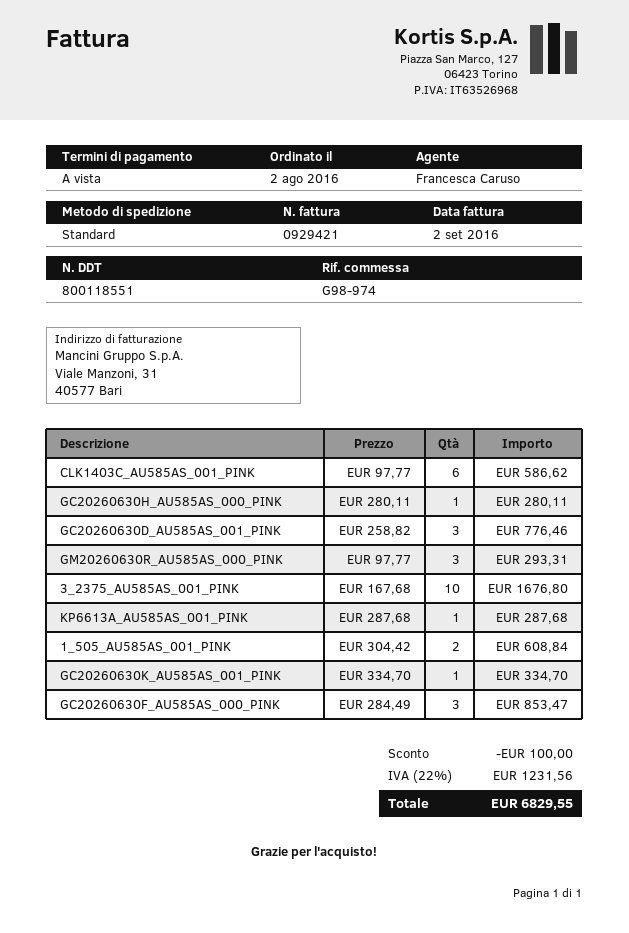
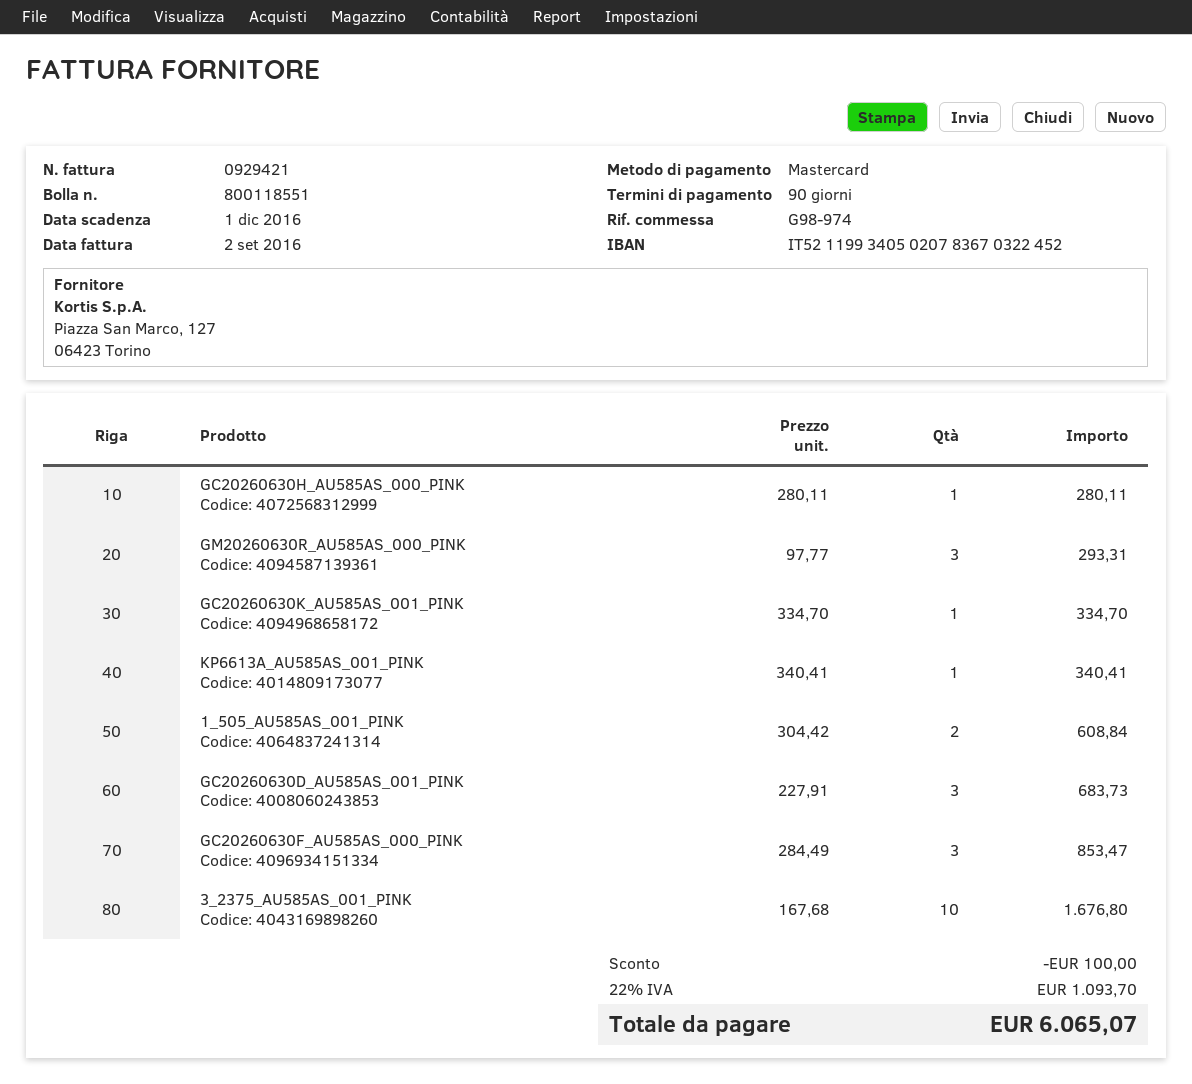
payment terms: on receipt -> 90 days
CLK1403C_AU585AS_001_PINK: 6 x 97.77 = 586.62 -> none
GC20260630D_AU585AS_001_PINK: 3 x 258.82 = 776.46 -> 3 x 227.91 = 683.73
KP6613A_AU585AS_001_PINK: 1 x 287.68 = 287.68 -> 1 x 340.41 = 340.41
tax: 22% = 1231.56 -> 22% = 1093.70
total: 6829.55 -> 6065.07

